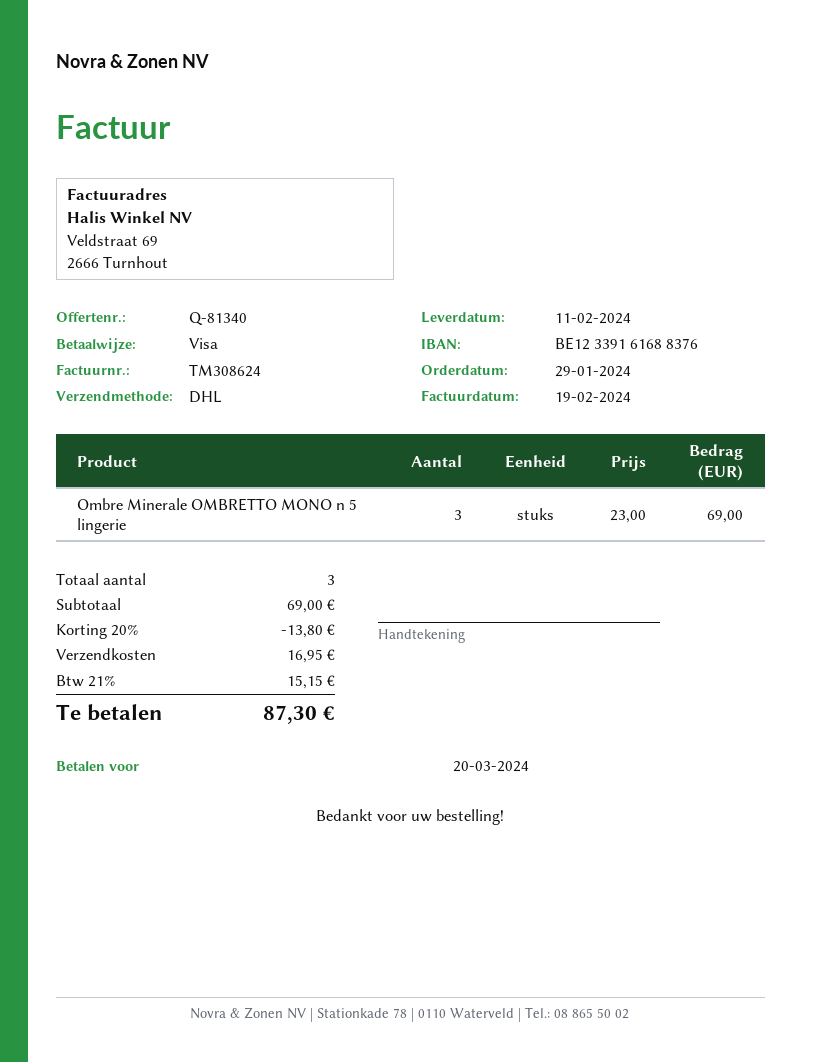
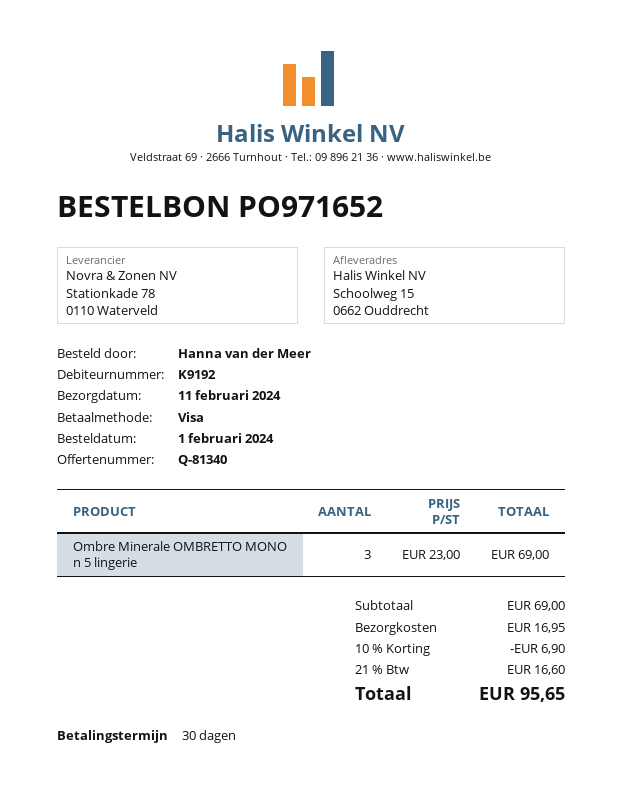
order date: 2024-01-29 -> 2024-02-01
discount: 20% = 13.80 -> 10% = 6.90
tax: 21% = 15.15 -> 21% = 16.60
total: 87.30 -> 95.65

